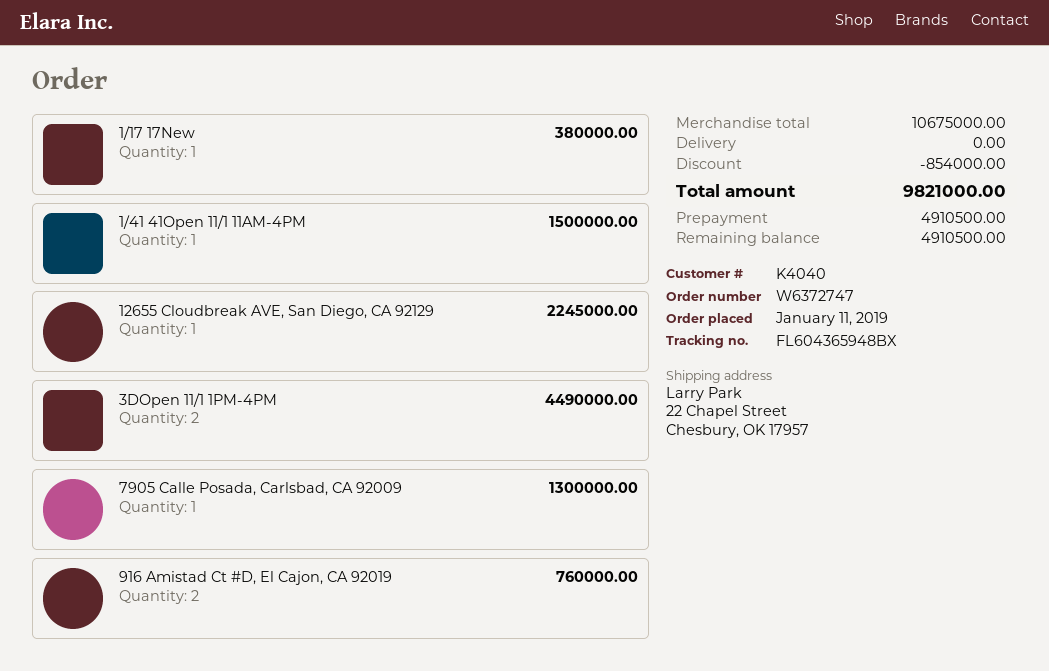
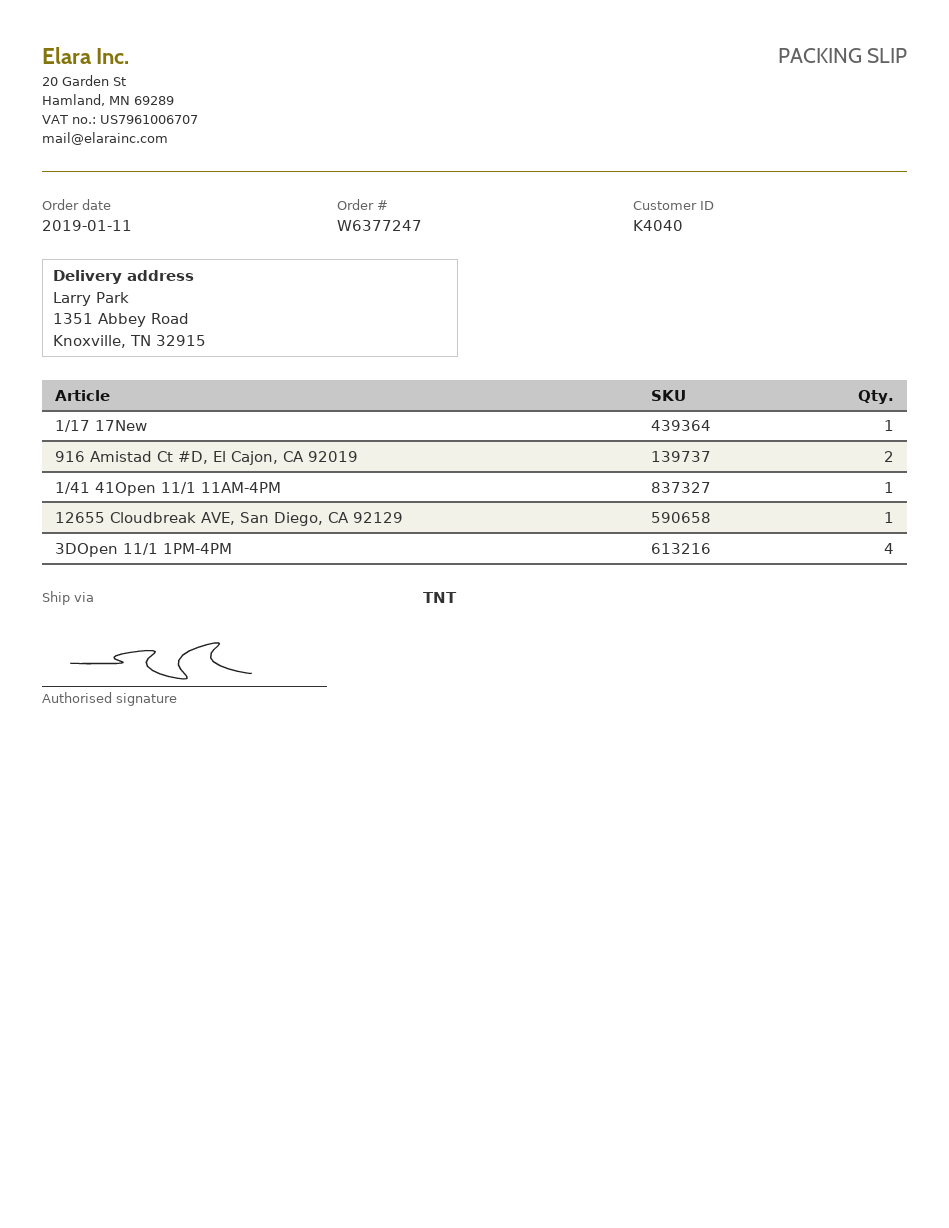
order number: W6372747 -> W6377247
ship to: 22 Chapel Street, Chesbury, OK 17957 -> 1351 Abbey Road, Knoxville, TN 32915
3DOpen 11/1 1PM-4PM: 2 -> 4
7905 Calle Posada, Carlsbad, CA 92009: 1 -> none

